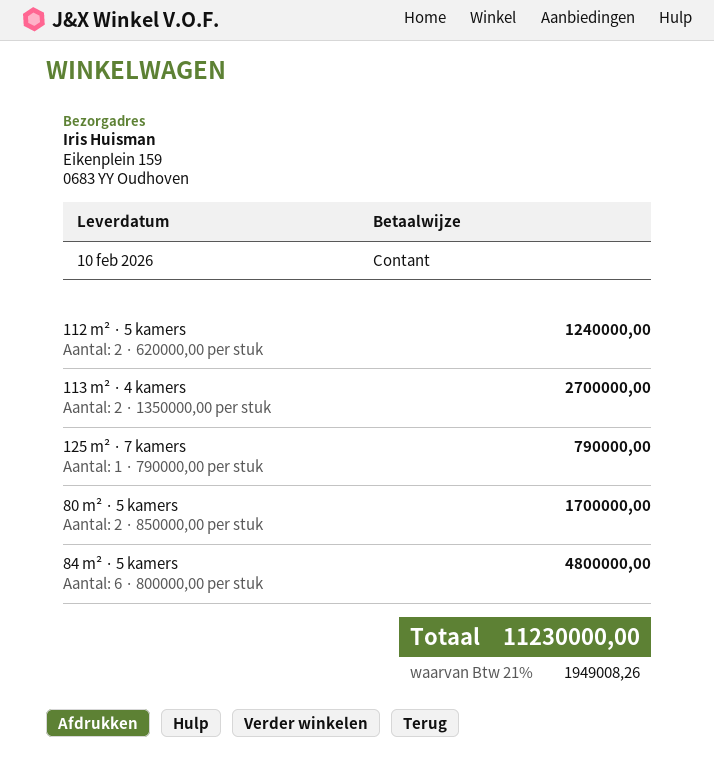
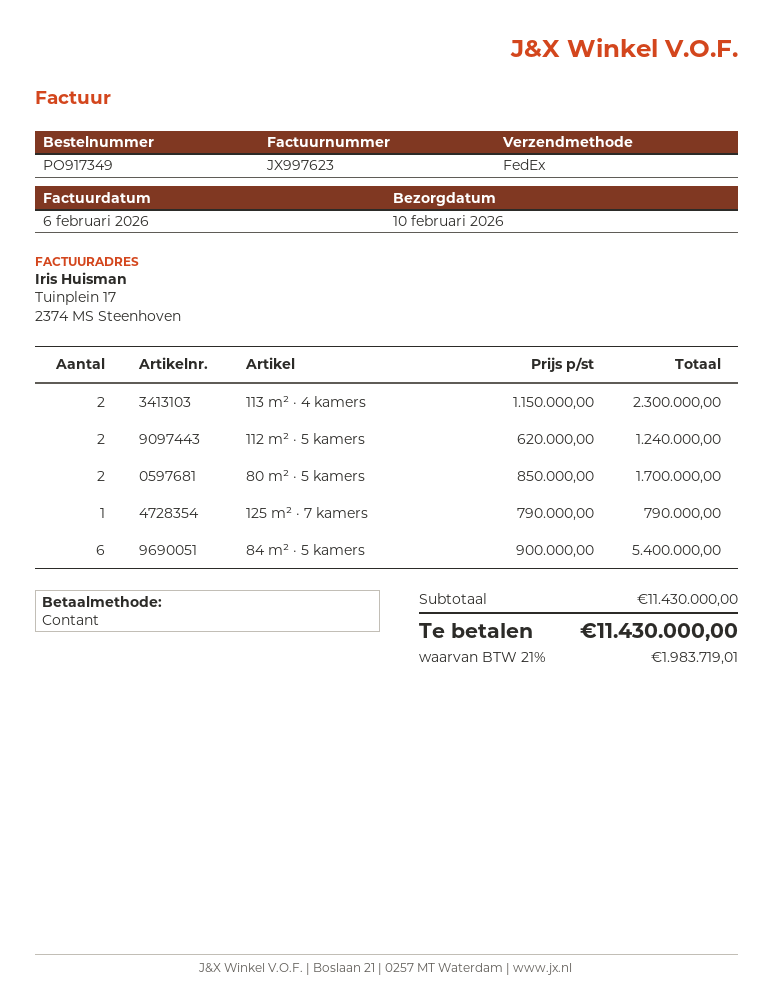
113 m² · 4 kamers: 2 x 1350000.00 = 2700000.00 -> 2 x 1150000.00 = 2300000.00
84 m² · 5 kamers: 6 x 800000.00 = 4800000.00 -> 6 x 900000.00 = 5400000.00
tax: 21% = 1949008.26 -> 21% = 1983719.01
total: 11230000.00 -> 11430000.00

